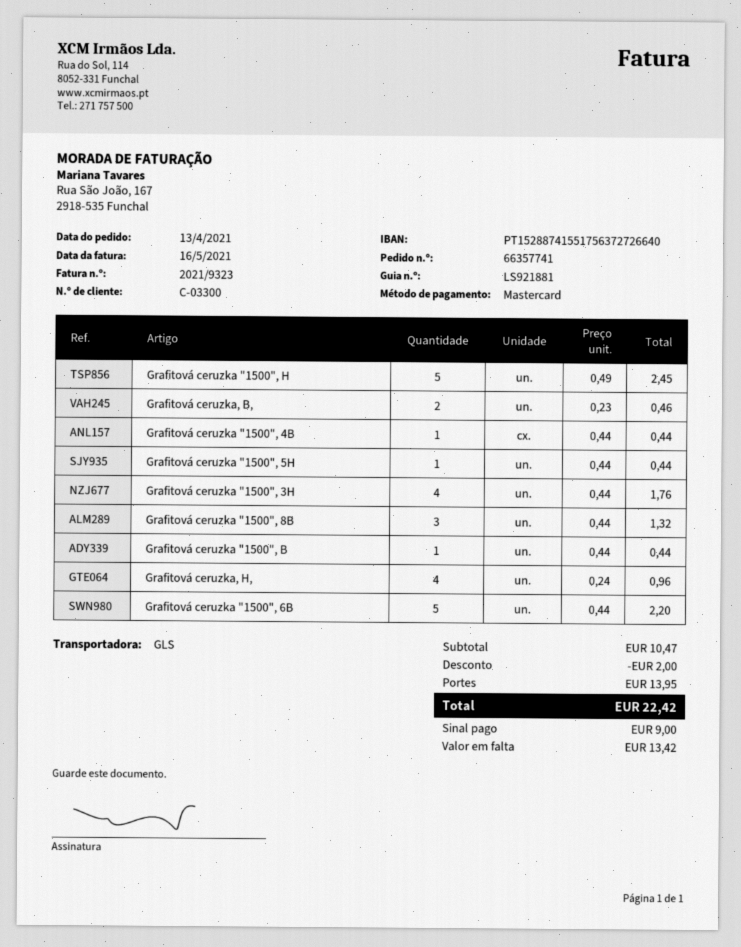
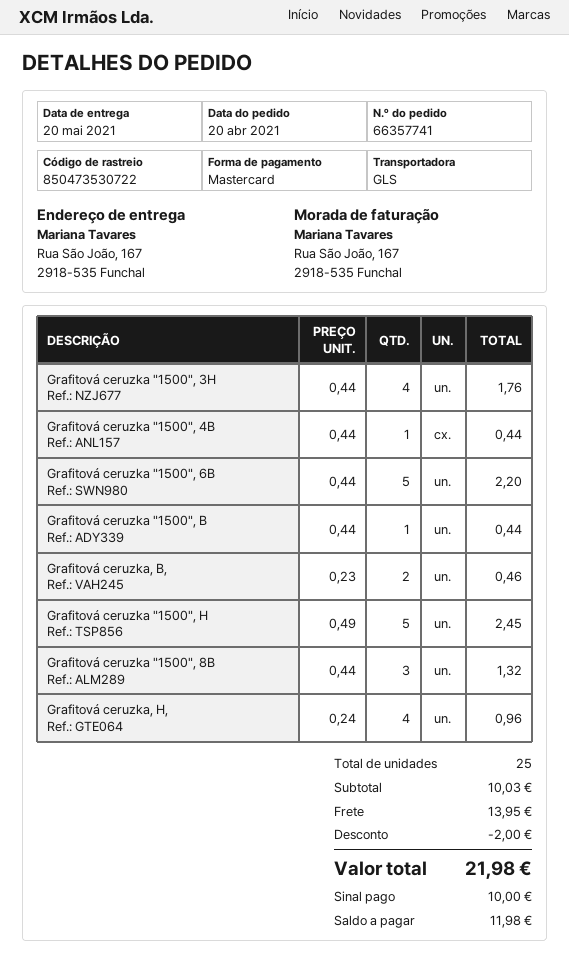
order date: 2021-04-13 -> 2021-04-20
Grafitová ceruzka "1500", 5H: 1 x 0.44 = 0.44 -> none
subtotal: 10.47 -> 10.03
total: 22.42 -> 21.98
deposit: 9.00 -> 10.00
balance: 13.42 -> 11.98

